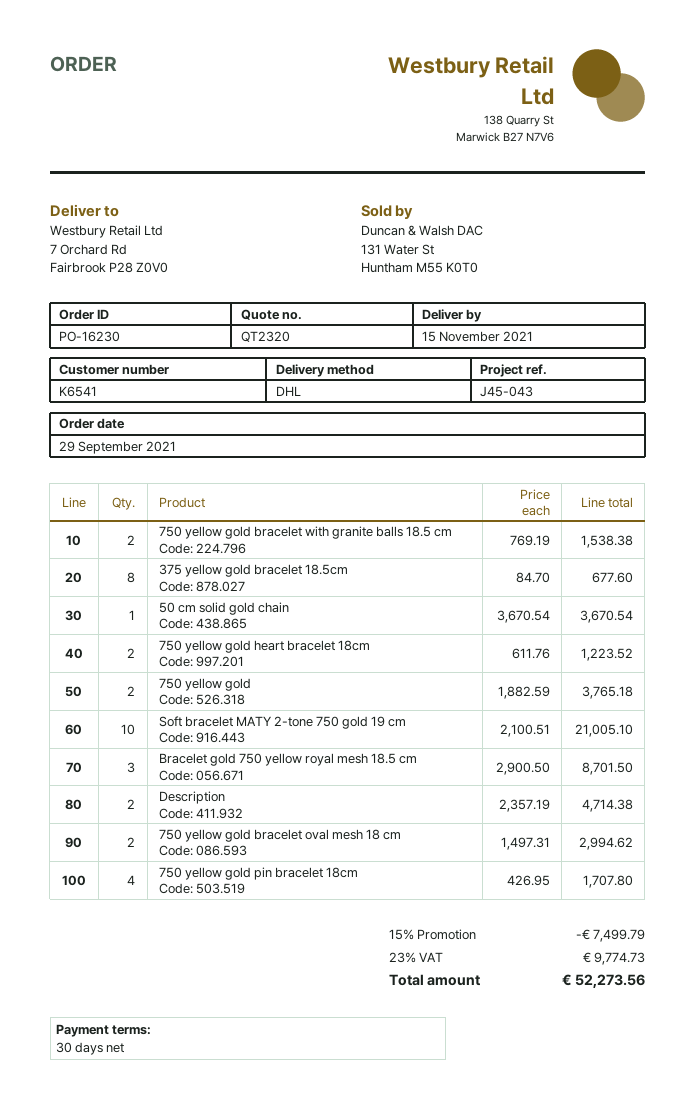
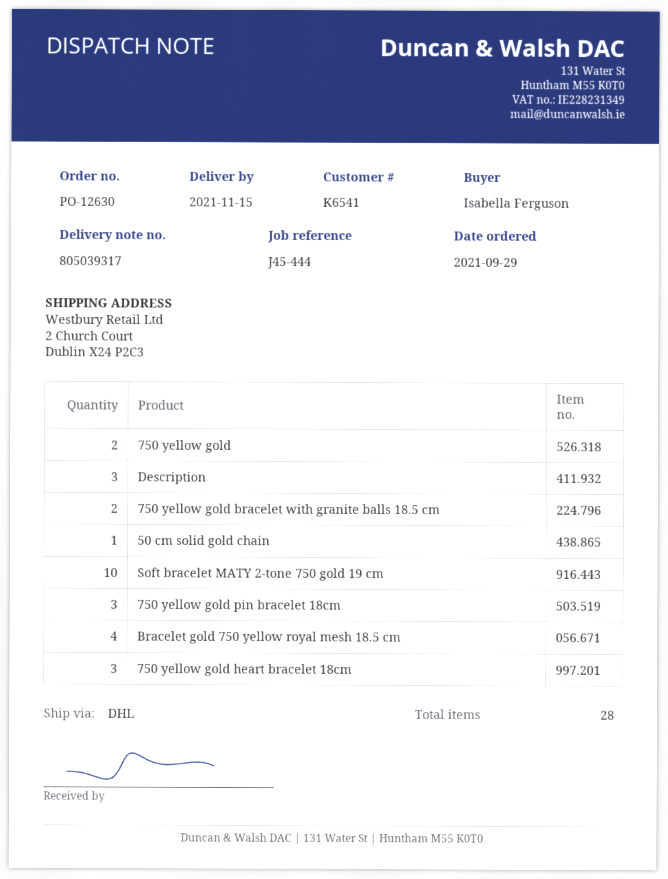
order number: PO-16230 -> PO-12630
reference: J45-043 -> J45-444
ship to: 7 Orchard Rd, Fairbrook P28 Z0V0 -> 2 Church Court, Dublin X24 P2C3
375 yellow gold bracelet 18.5cm: 8 -> none
750 yellow gold heart bracelet 18cm: 2 -> 3
Bracelet gold 750 yellow royal mesh 18.5 cm: 3 -> 4
Description: 2 -> 3
750 yellow gold bracelet oval mesh 18 cm: 2 -> none
750 yellow gold pin bracelet 18cm: 4 -> 3

